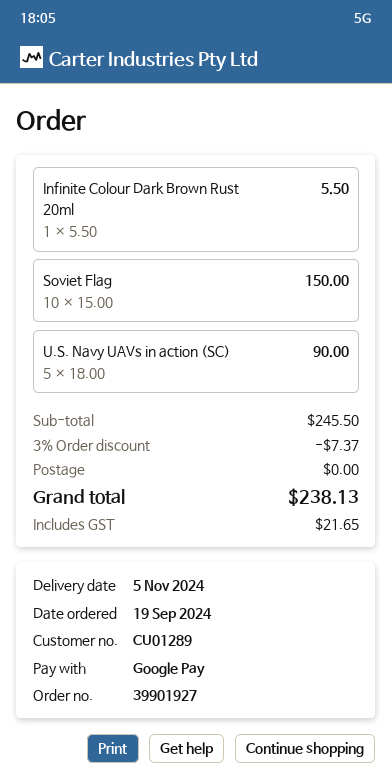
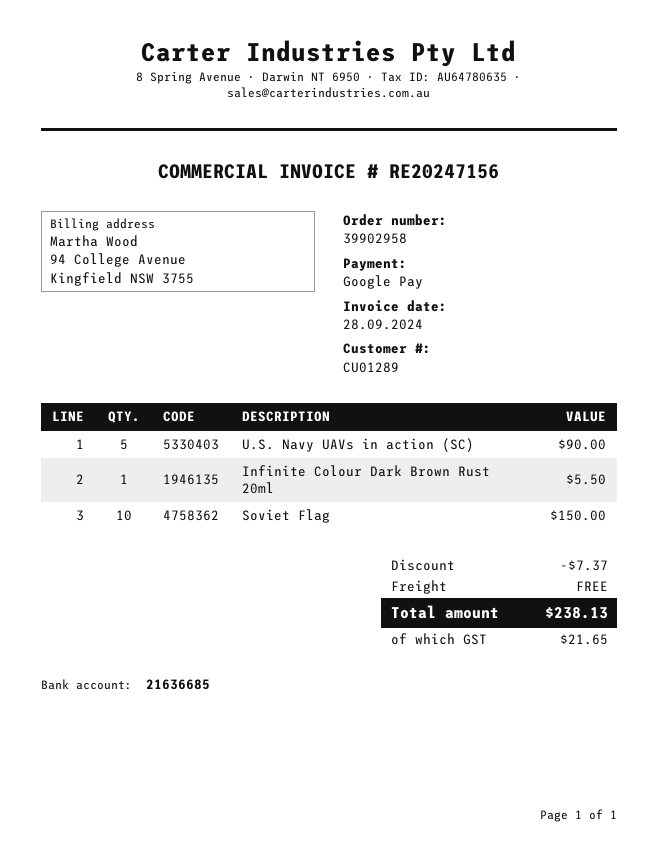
order number: 39901927 -> 39902958

